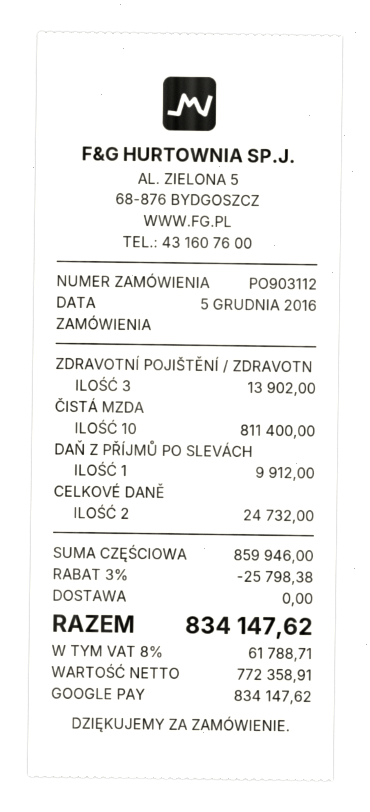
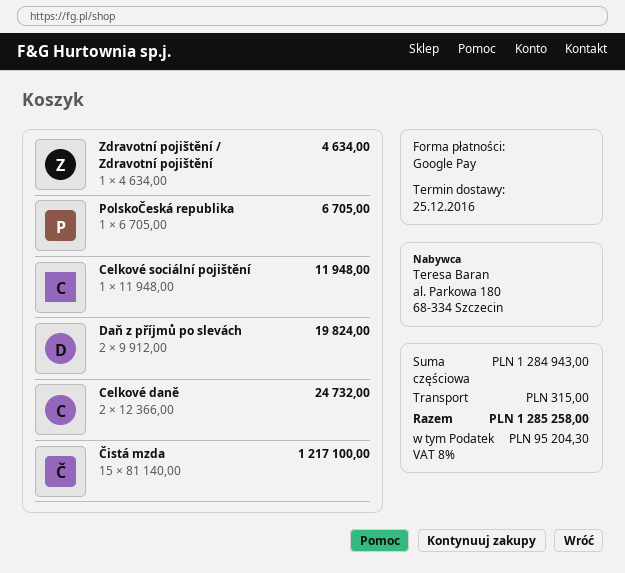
ZDRAVOTNÍ POJIŠTĚNÍ / ZDRAVOTN: 3 for 13902.00 -> 1 for 4634.00
ČISTÁ MZDA: 10 for 811400.00 -> 15 for 1217100.00
DAŇ Z PŘÍJMŮ PO SLEVÁCH: 1 for 9912.00 -> 2 for 19824.00
PolskoČeská republika: none -> 1 for 6705.00
Celkové sociální pojištění: none -> 1 for 11948.00
subtotal: 859946.00 -> 1284943.00
discount: 3% = 25798.38 -> none
shipping: 0.00 -> 315.00
tax: 8% = 61788.71 -> 8% = 95204.30
total: 834147.62 -> 1285258.00

